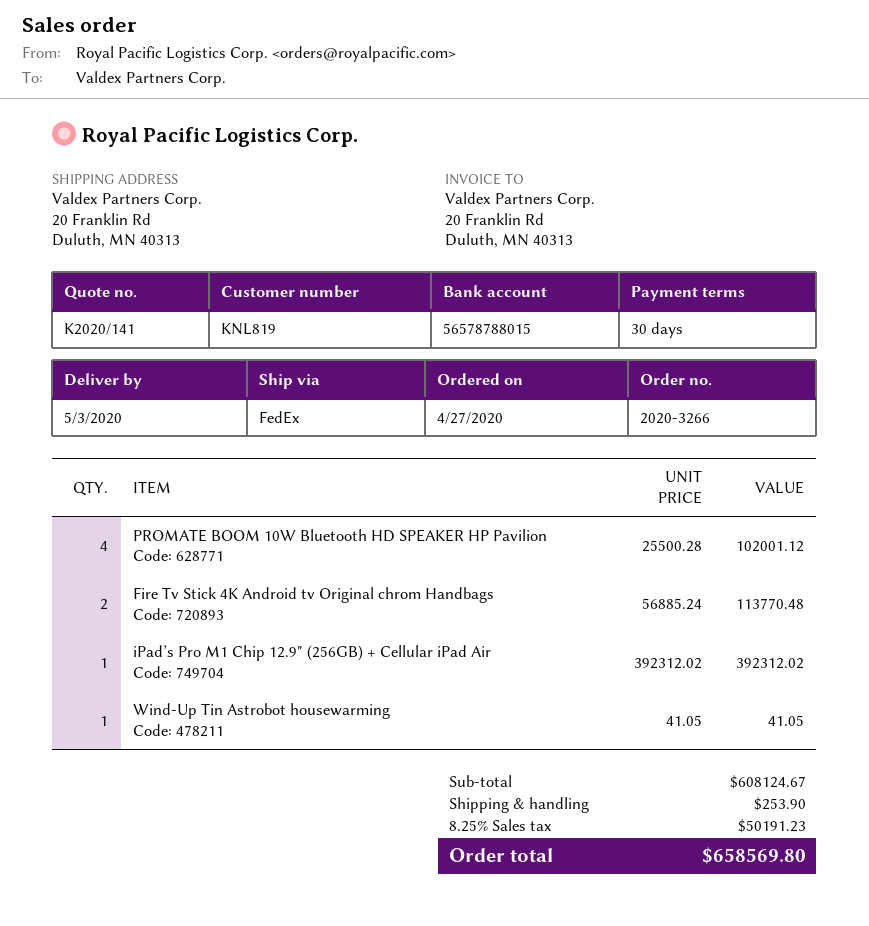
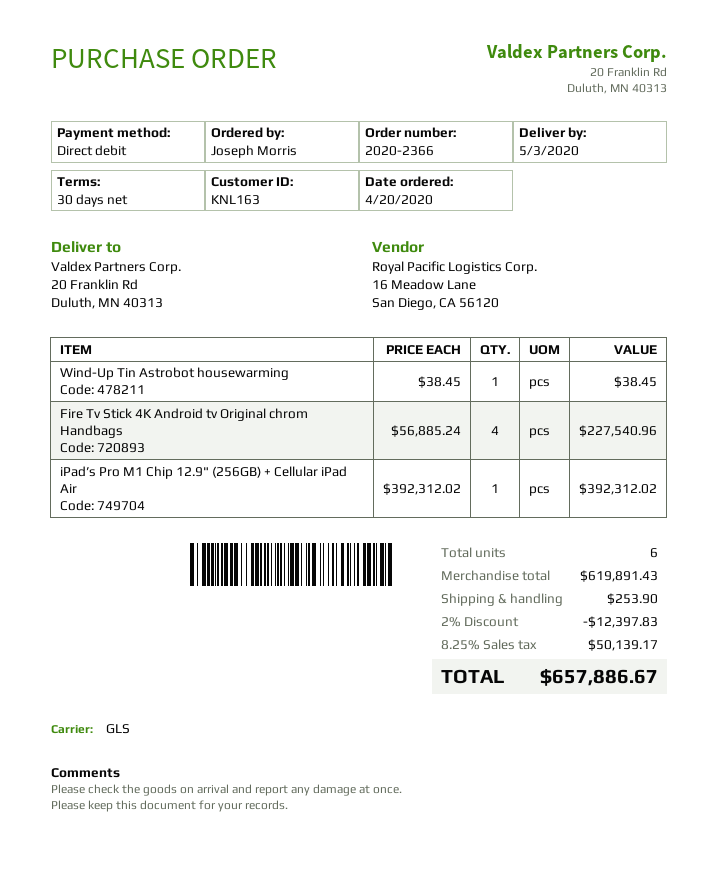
order number: 2020-3266 -> 2020-2366
order date: 2020-04-27 -> 2020-04-20
customer number: KNL819 -> KNL163
shipping method: FedEx -> GLS
PROMATE BOOM 10W Bluetooth HD SPEAKER HP Pavilion: 4 x 25500.28 = 102001.12 -> none
Fire Tv Stick 4K Android tv Original chrom Handbags: 2 x 56885.24 = 113770.48 -> 4 x 56885.24 = 227540.96
Wind-Up Tin Astrobot housewarming: 1 x 41.05 = 41.05 -> 1 x 38.45 = 38.45
subtotal: 608124.67 -> 619891.43
discount: none -> 2% = 12397.83
tax: 8.25% = 50191.23 -> 8.25% = 50139.17
total: 658569.80 -> 657886.67

